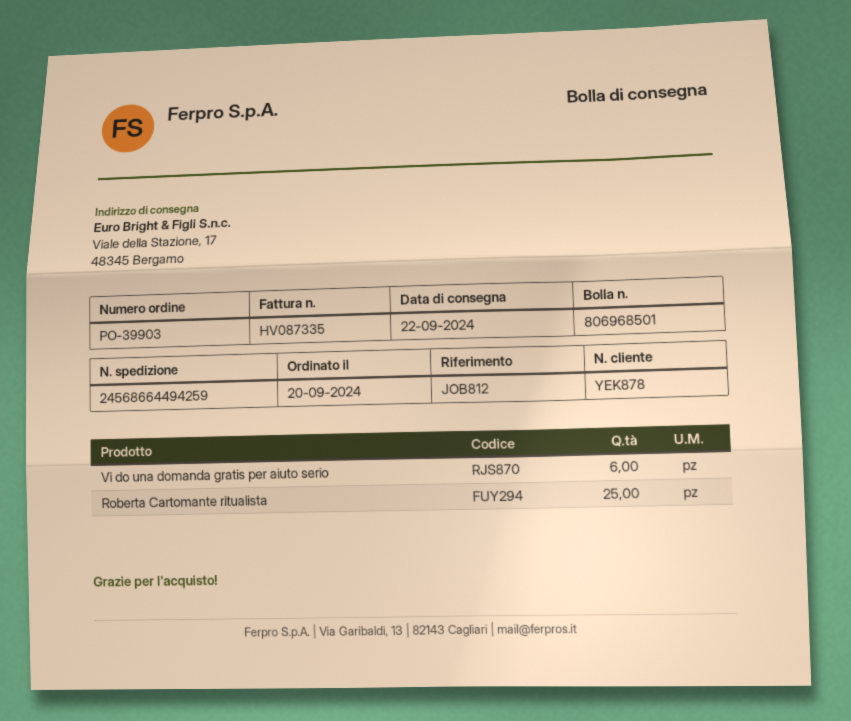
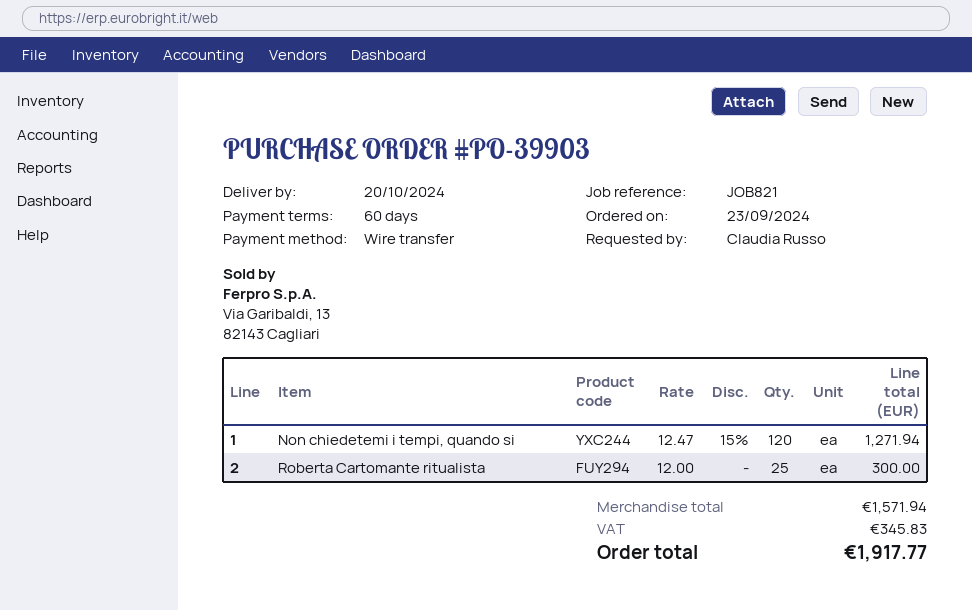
order date: 2024-09-20 -> 2024-09-23
delivery date: 2024-09-22 -> 2024-10-20
reference: JOB812 -> JOB821
Vi do una domanda gratis per aiuto serio: 6 -> none
Non chiedetemi i tempi, quando si: none -> 120

